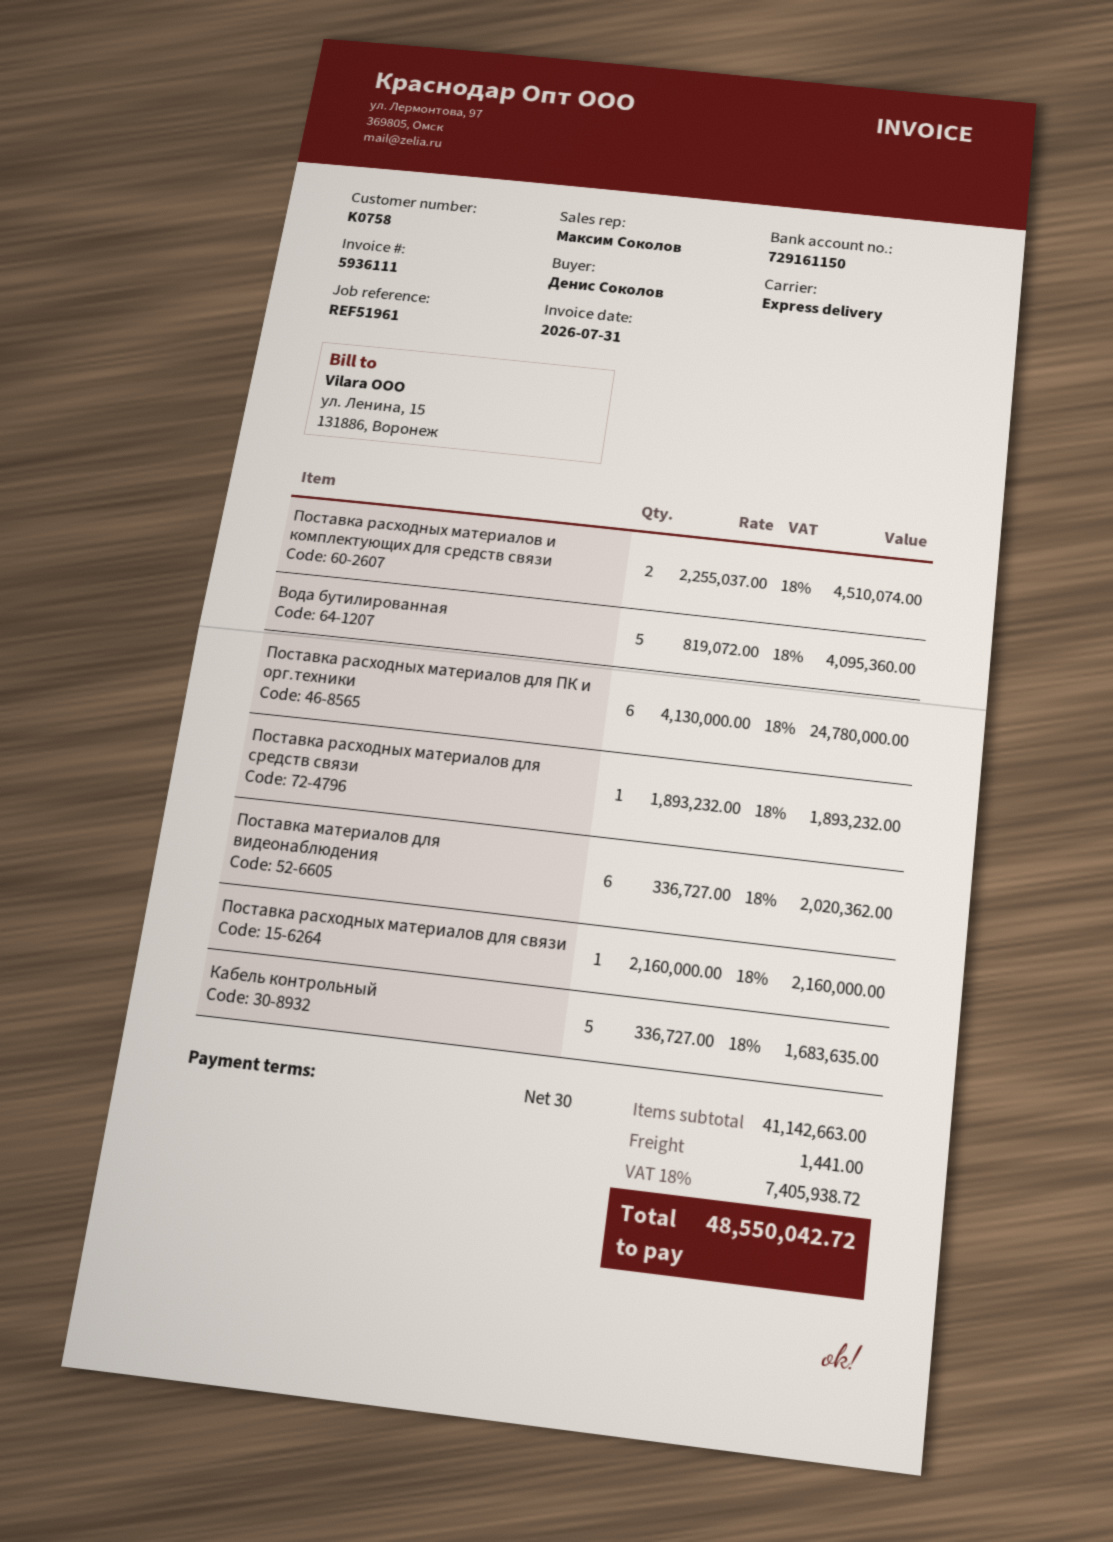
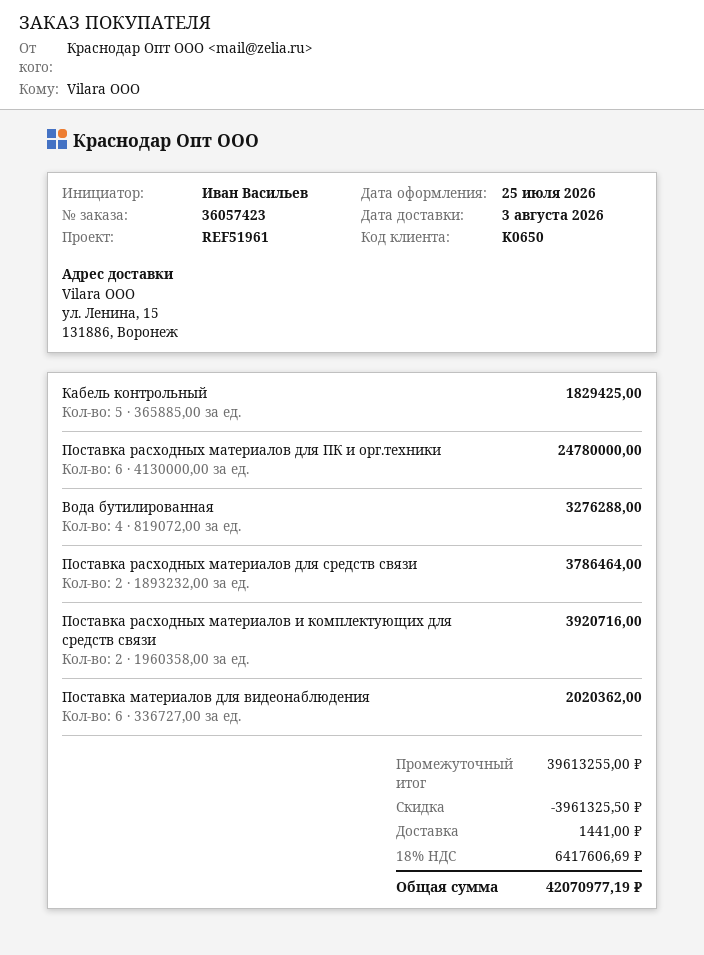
customer number: K0758 -> K0650
ordered by: Денис Соколов -> Иван Васильев
Поставка расходных материалов и комплектующих для средств связи: 2 x 2255037.00 = 4510074.00 -> 2 x 1960358.00 = 3920716.00
Вода бутилированная: 5 x 819072.00 = 4095360.00 -> 4 x 819072.00 = 3276288.00
Поставка расходных материалов для средств связи: 1 x 1893232.00 = 1893232.00 -> 2 x 1893232.00 = 3786464.00
Поставка расходных материалов для связи: 1 x 2160000.00 = 2160000.00 -> none
Кабель контрольный: 5 x 336727.00 = 1683635.00 -> 5 x 365885.00 = 1829425.00
subtotal: 41142663.00 -> 39613255.00
discount: none -> 3961325.50
tax: 18% = 7405938.72 -> 18% = 6417606.69
total: 48550042.72 -> 42070977.19

